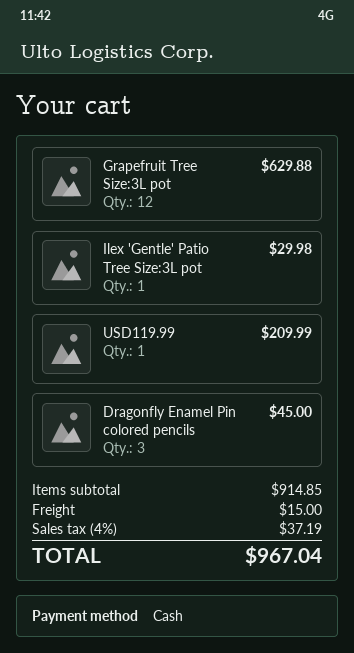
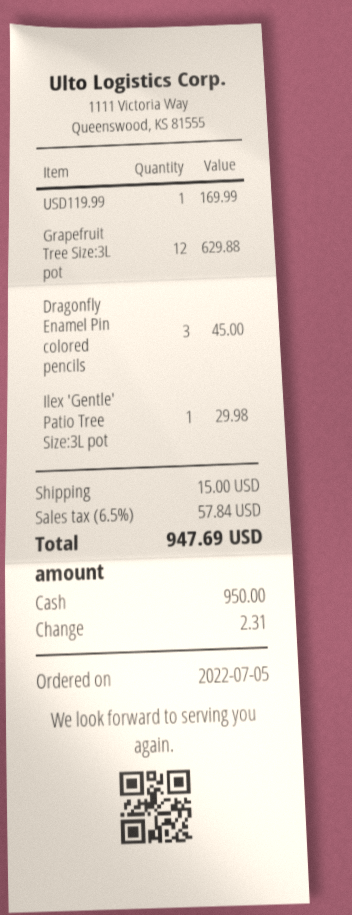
USD119.99: 1 for 209.99 -> 1 for 169.99
tax: 4% = 37.19 -> 6.5% = 57.84
total: 967.04 -> 947.69

